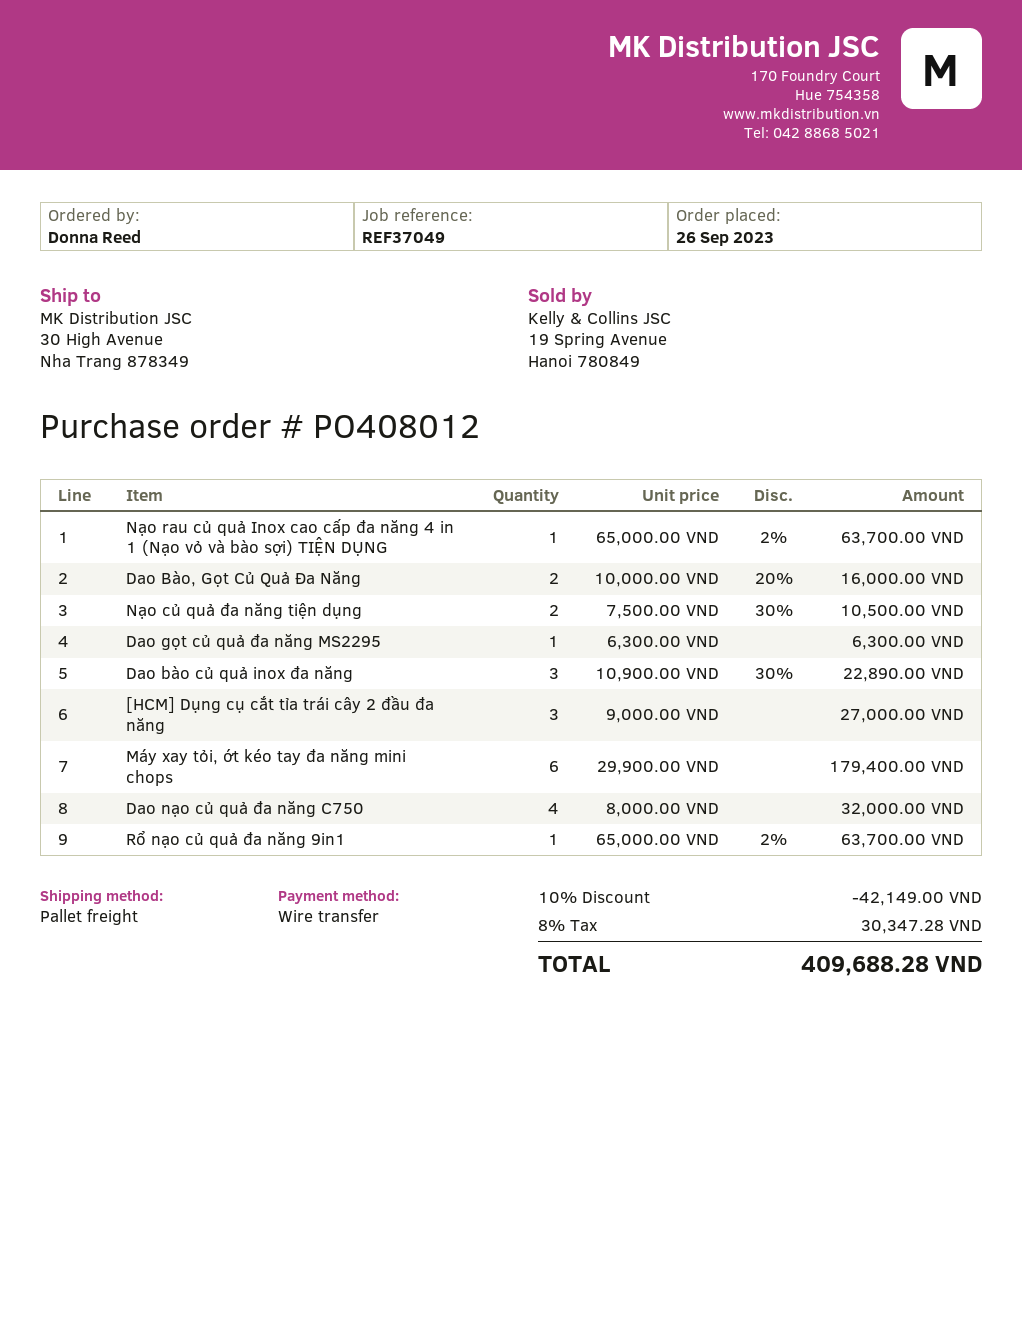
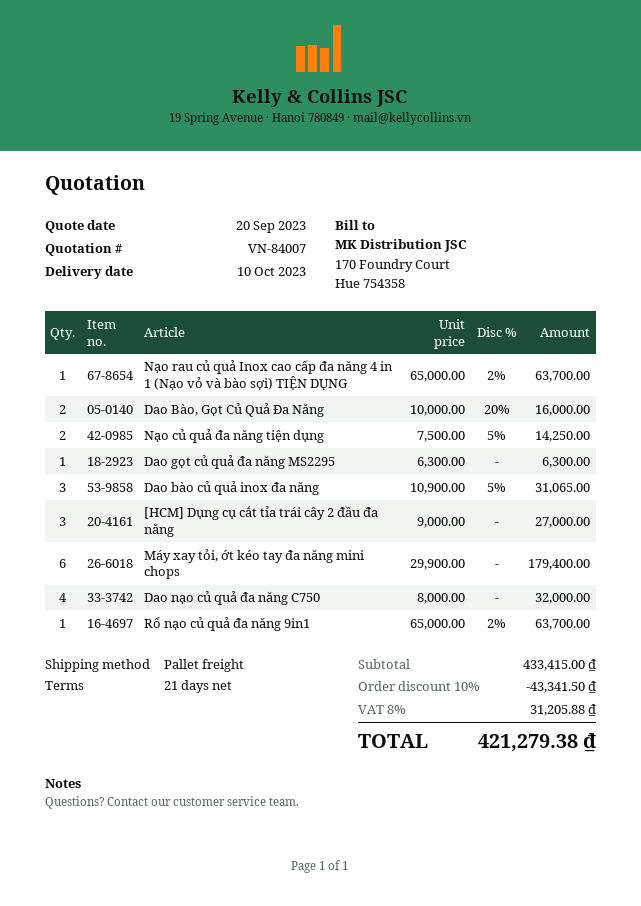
Nạo củ quả đa năng tiện dụng: 2 x 7500.00 - 30% = 10500.00 -> 2 x 7500.00 - 5% = 14250.00
Dao bào củ quả inox đa năng: 3 x 10900.00 - 30% = 22890.00 -> 3 x 10900.00 - 5% = 31065.00
discount: 10% = 42149.00 -> 10% = 43341.50
tax: 8% = 30347.28 -> 8% = 31205.88
total: 409688.28 -> 421279.38

